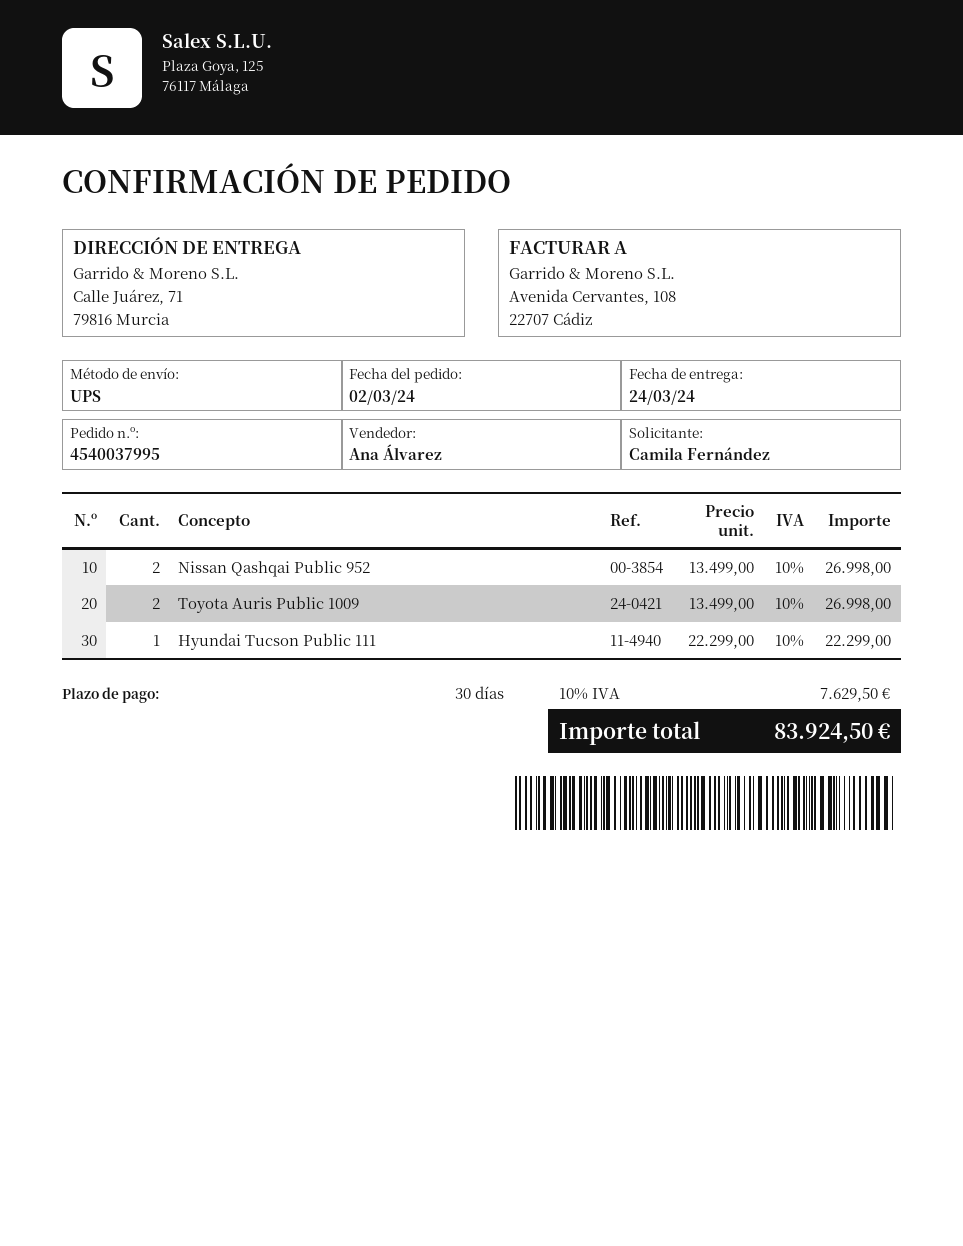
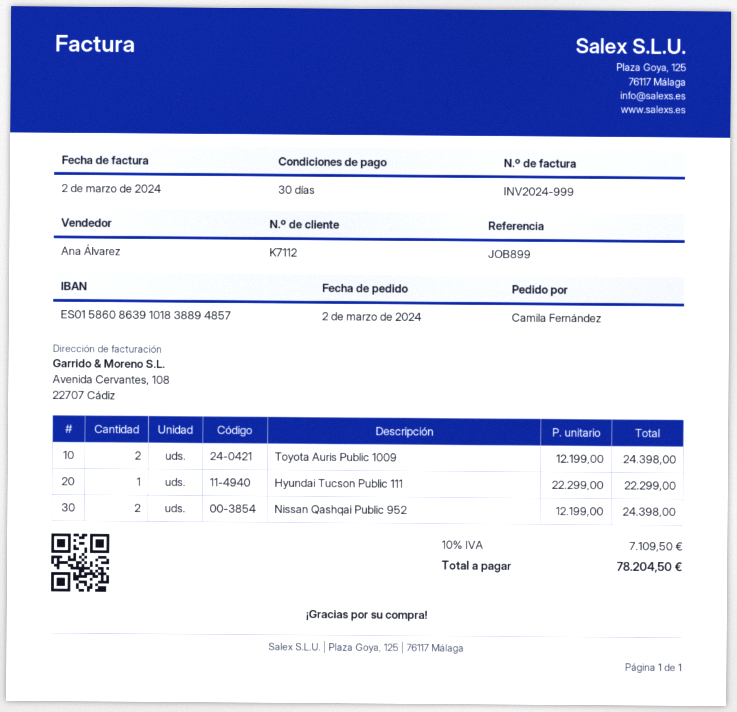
Nissan Qashqai Public 952: 2 x 13499.00 = 26998.00 -> 2 x 12199.00 = 24398.00
Toyota Auris Public 1009: 2 x 13499.00 = 26998.00 -> 2 x 12199.00 = 24398.00
tax: 10% = 7629.50 -> 10% = 7109.50
total: 83924.50 -> 78204.50

